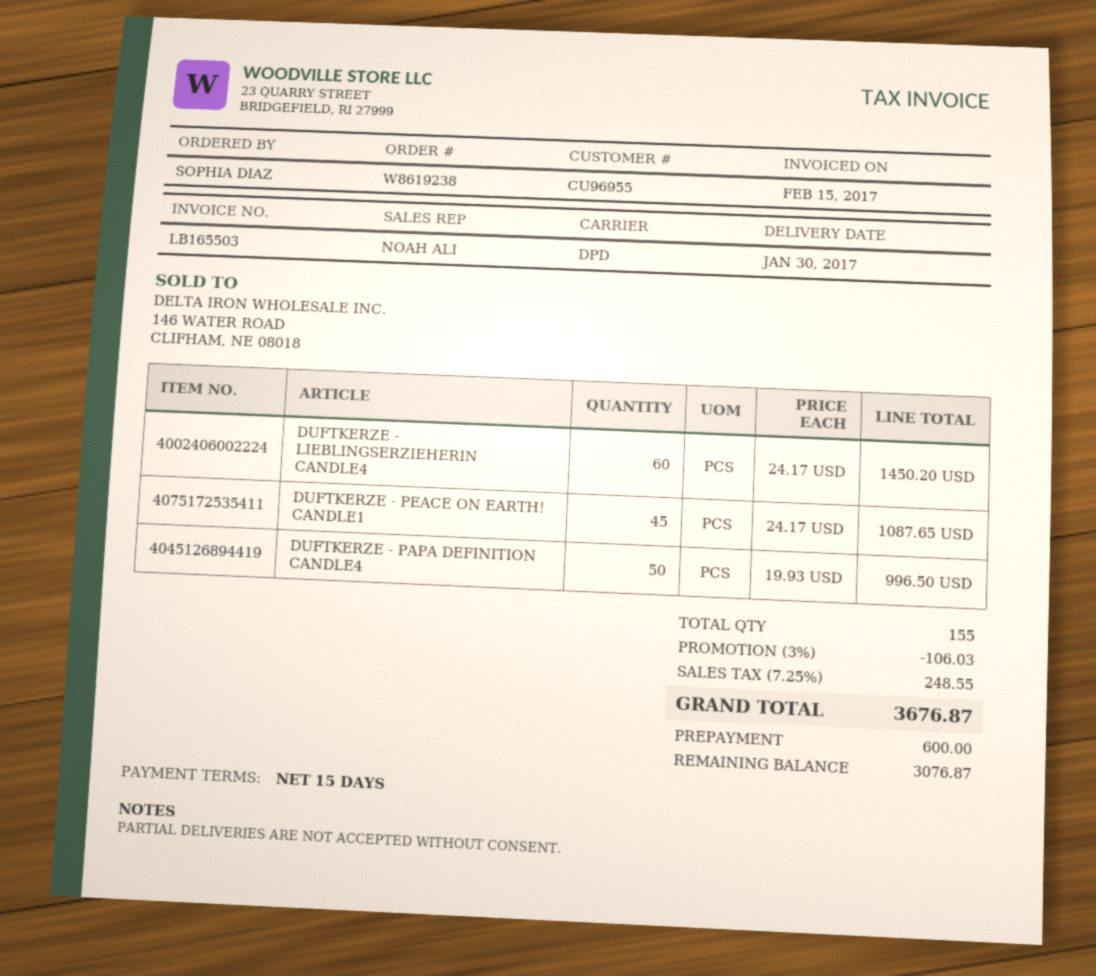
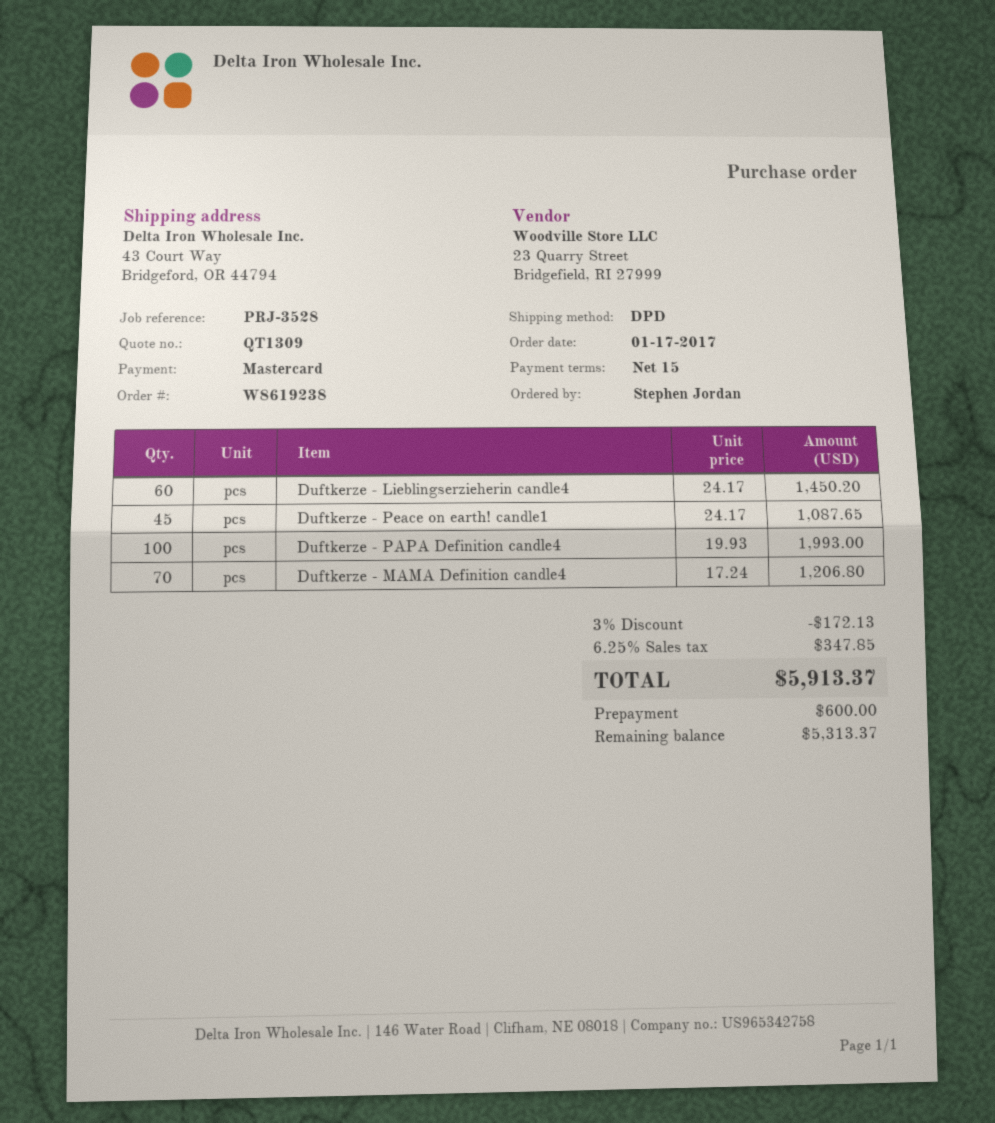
ordered by: SOPHIA DIAZ -> Stephen Jordan
DUFTKERZE - PAPA DEFINITION CANDLE4: 50 x 19.93 = 996.50 -> 100 x 19.93 = 1993.00
Duftkerze - MAMA Definition candle4: none -> 70 x 17.24 = 1206.80
discount: 3% = 106.03 -> 3% = 172.13
tax: 7.25% = 248.55 -> 6.25% = 347.85
total: 3676.87 -> 5913.37
balance: 3076.87 -> 5313.37

